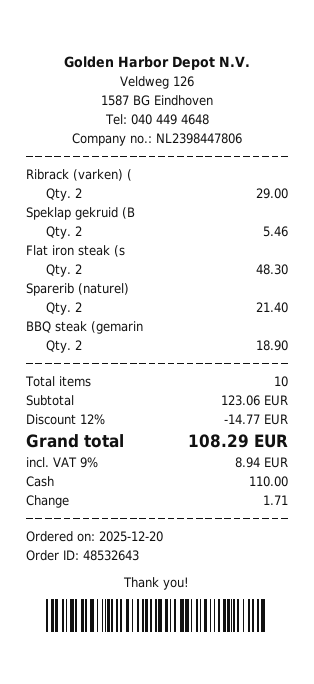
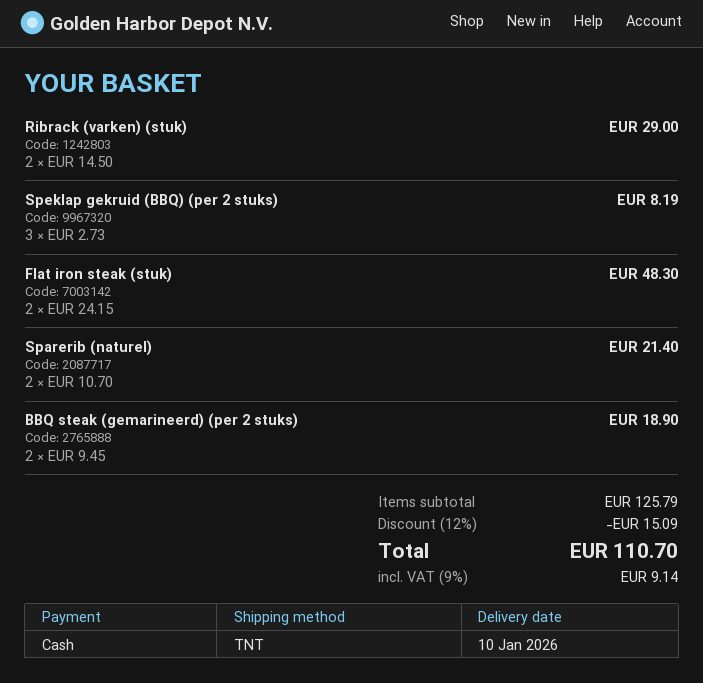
Speklap gekruid (B: 2 for 5.46 -> 3 for 8.19
subtotal: 123.06 -> 125.79
discount: 12% = 14.77 -> 12% = 15.09
tax: 9% = 8.94 -> 9% = 9.14
total: 108.29 -> 110.70

